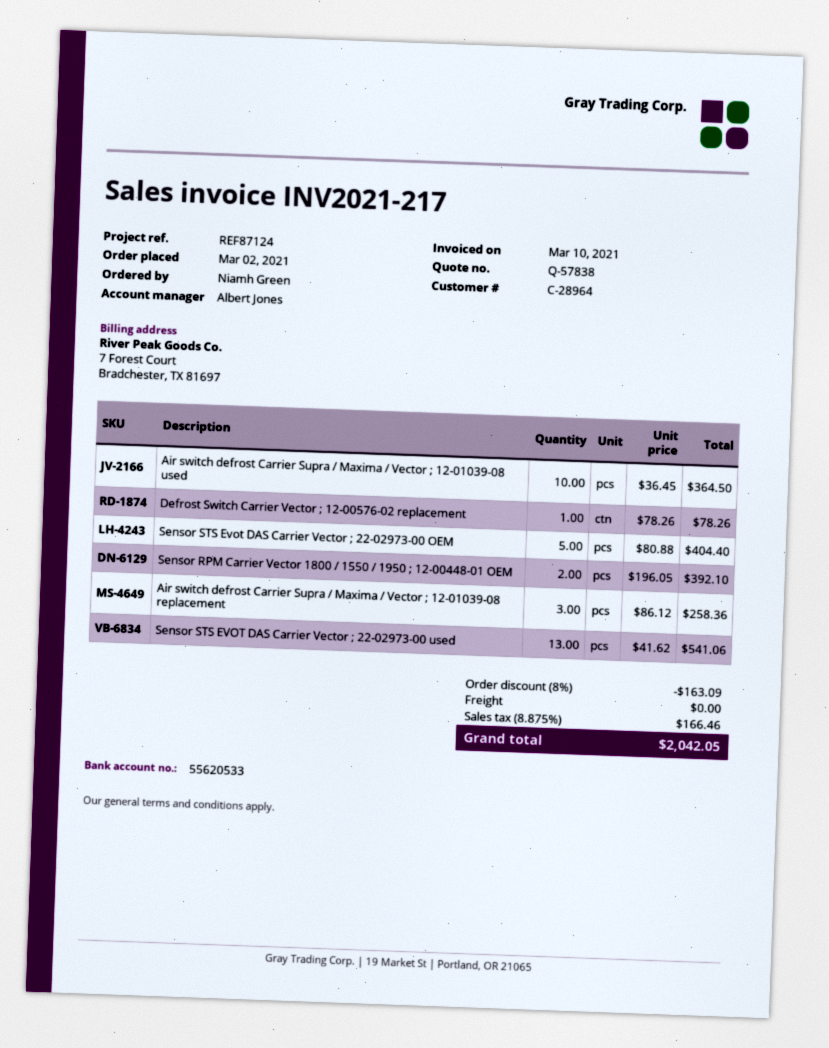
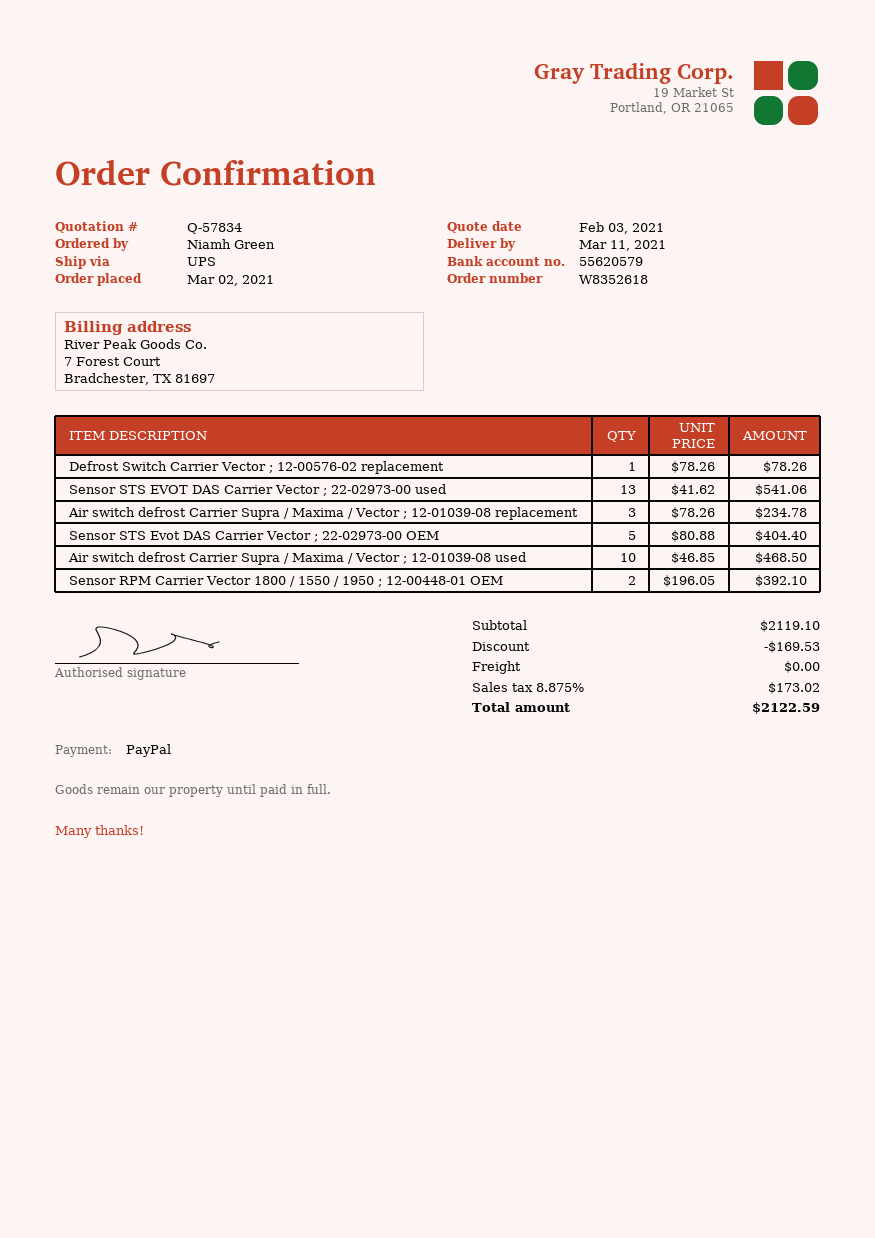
quote number: Q-57838 -> Q-57834
bank account: 55620533 -> 55620579
Air switch defrost Carrier Supra / Maxima / Vector ; 12-01039-08 used: 10 x 36.45 = 364.50 -> 10 x 46.85 = 468.50
Air switch defrost Carrier Supra / Maxima / Vector ; 12-01039-08 replacement: 3 x 86.12 = 258.36 -> 3 x 78.26 = 234.78
discount: 163.09 -> 169.53
tax: 8.875% = 166.46 -> 8.875% = 173.02
total: 2042.05 -> 2122.59

